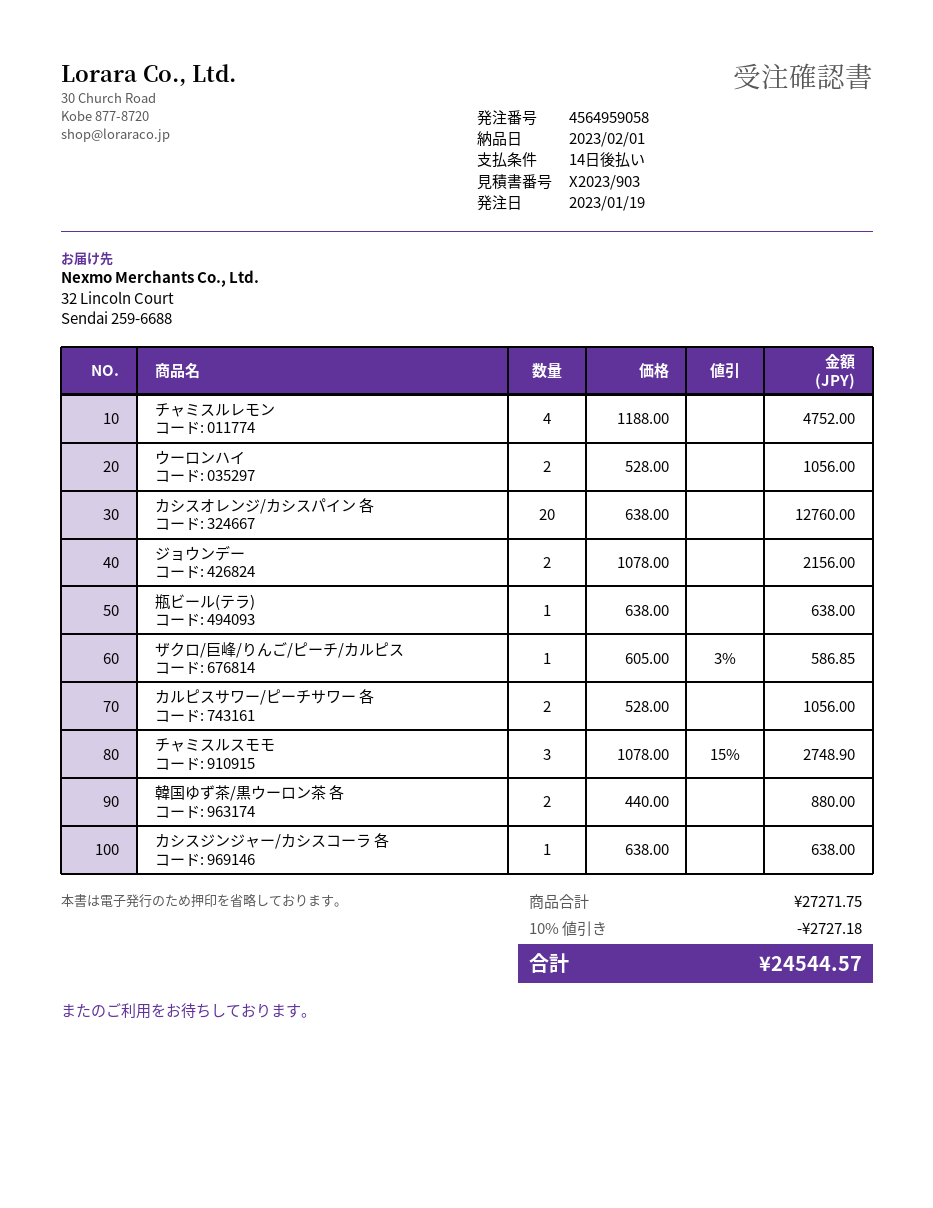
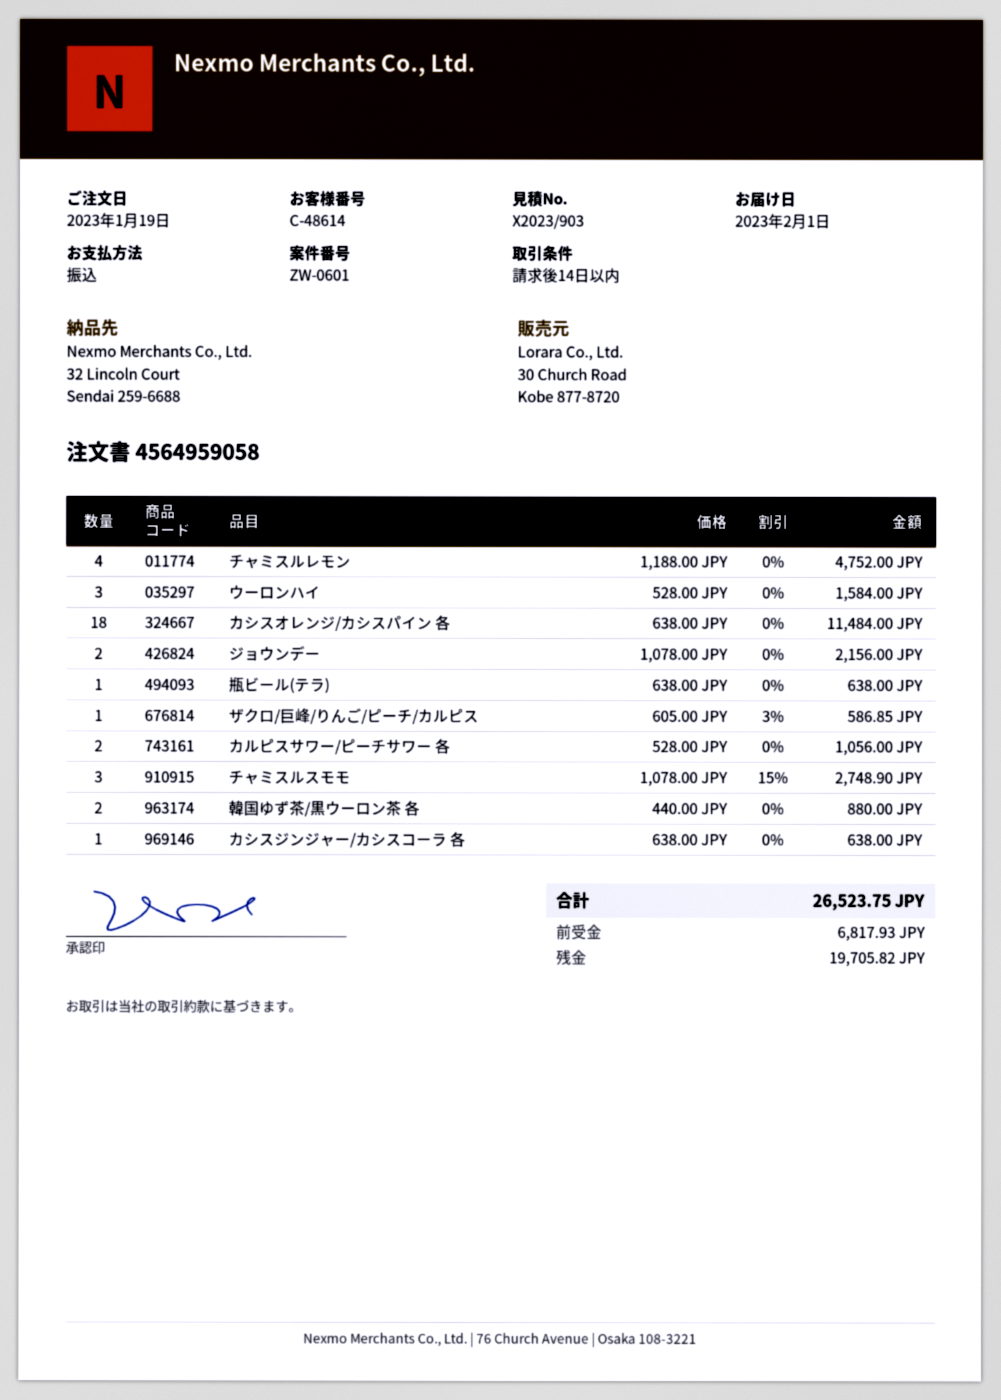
ウーロンハイ: 2 x 528.00 = 1056.00 -> 3 x 528.00 = 1584.00
カシスオレンジ/カシスパイン 各: 20 x 638.00 = 12760.00 -> 18 x 638.00 = 11484.00
discount: 10% = 2727.18 -> none
total: 24544.57 -> 26523.75

